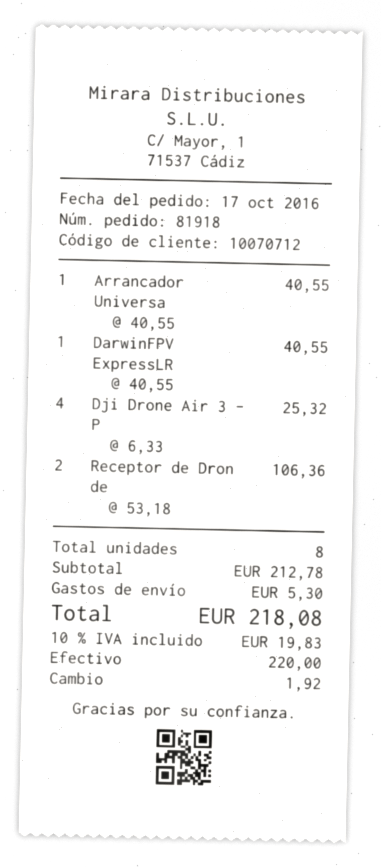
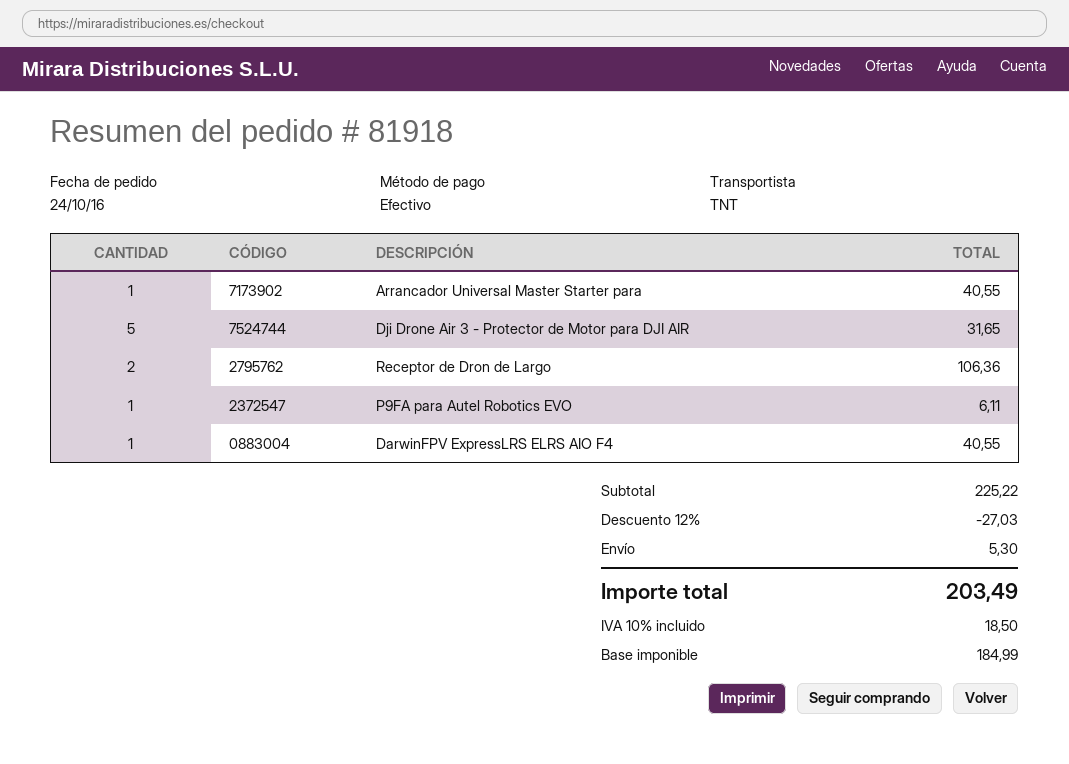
order date: 2016-10-17 -> 2016-10-24
Dji Drone Air 3 - P: 4 for 25.32 -> 5 for 31.65
P9FA para Autel Robotics EVO: none -> 1 for 6.11
subtotal: 212.78 -> 225.22
discount: none -> 12% = 27.03
tax: 10% = 19.83 -> 10% = 18.50
total: 218.08 -> 203.49

